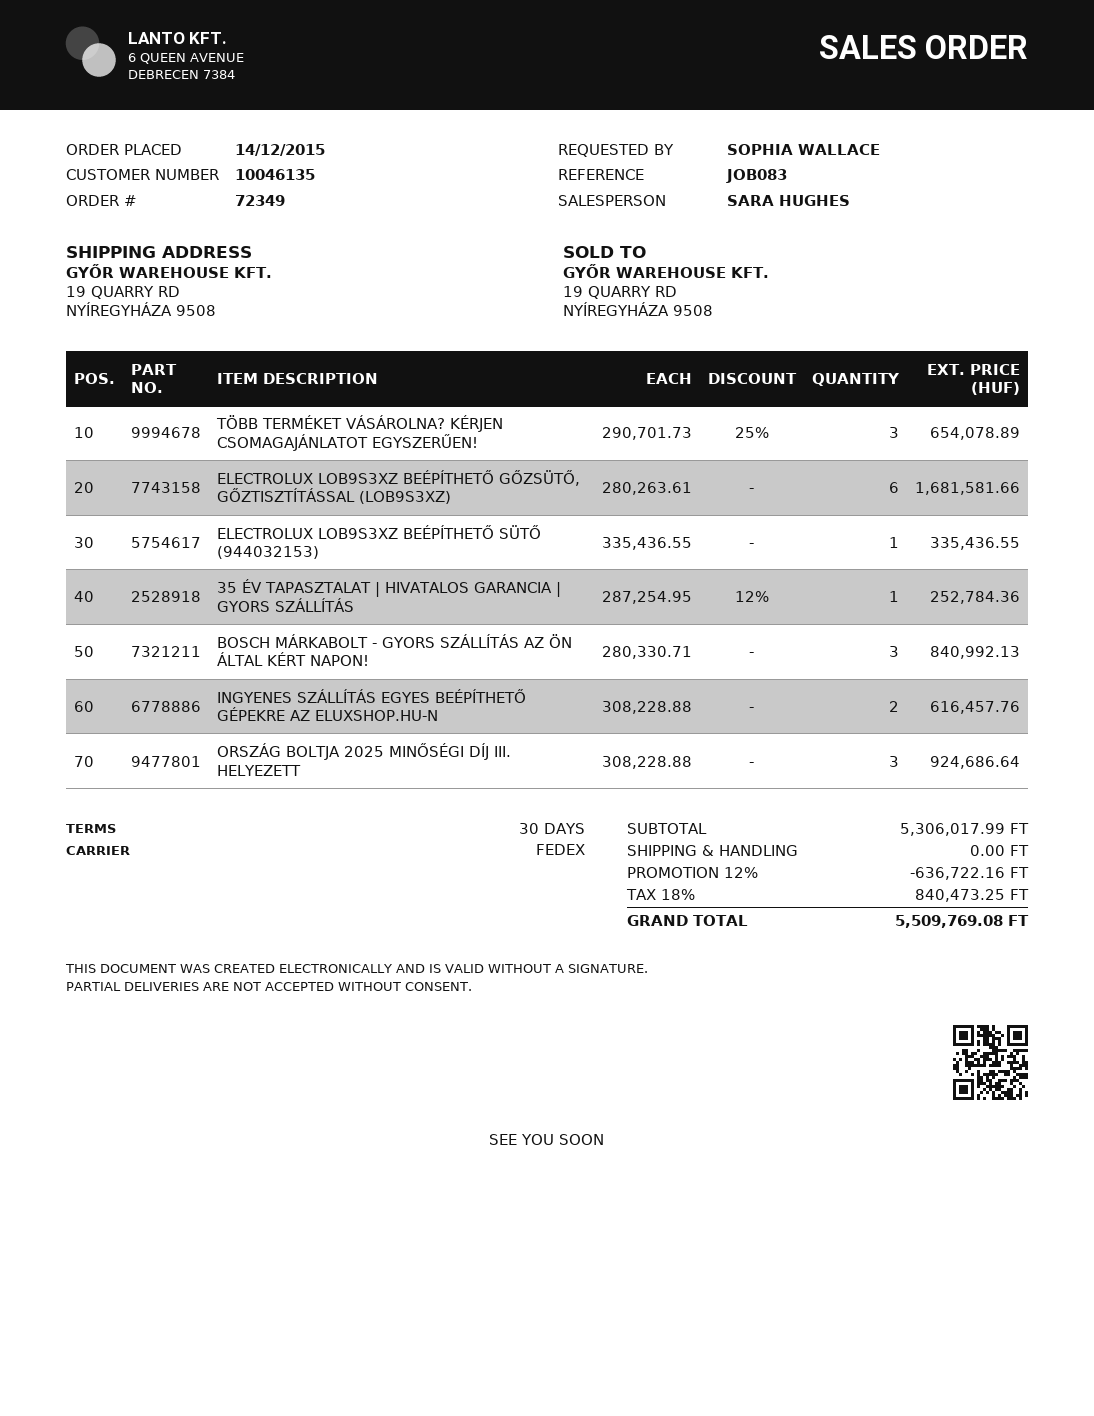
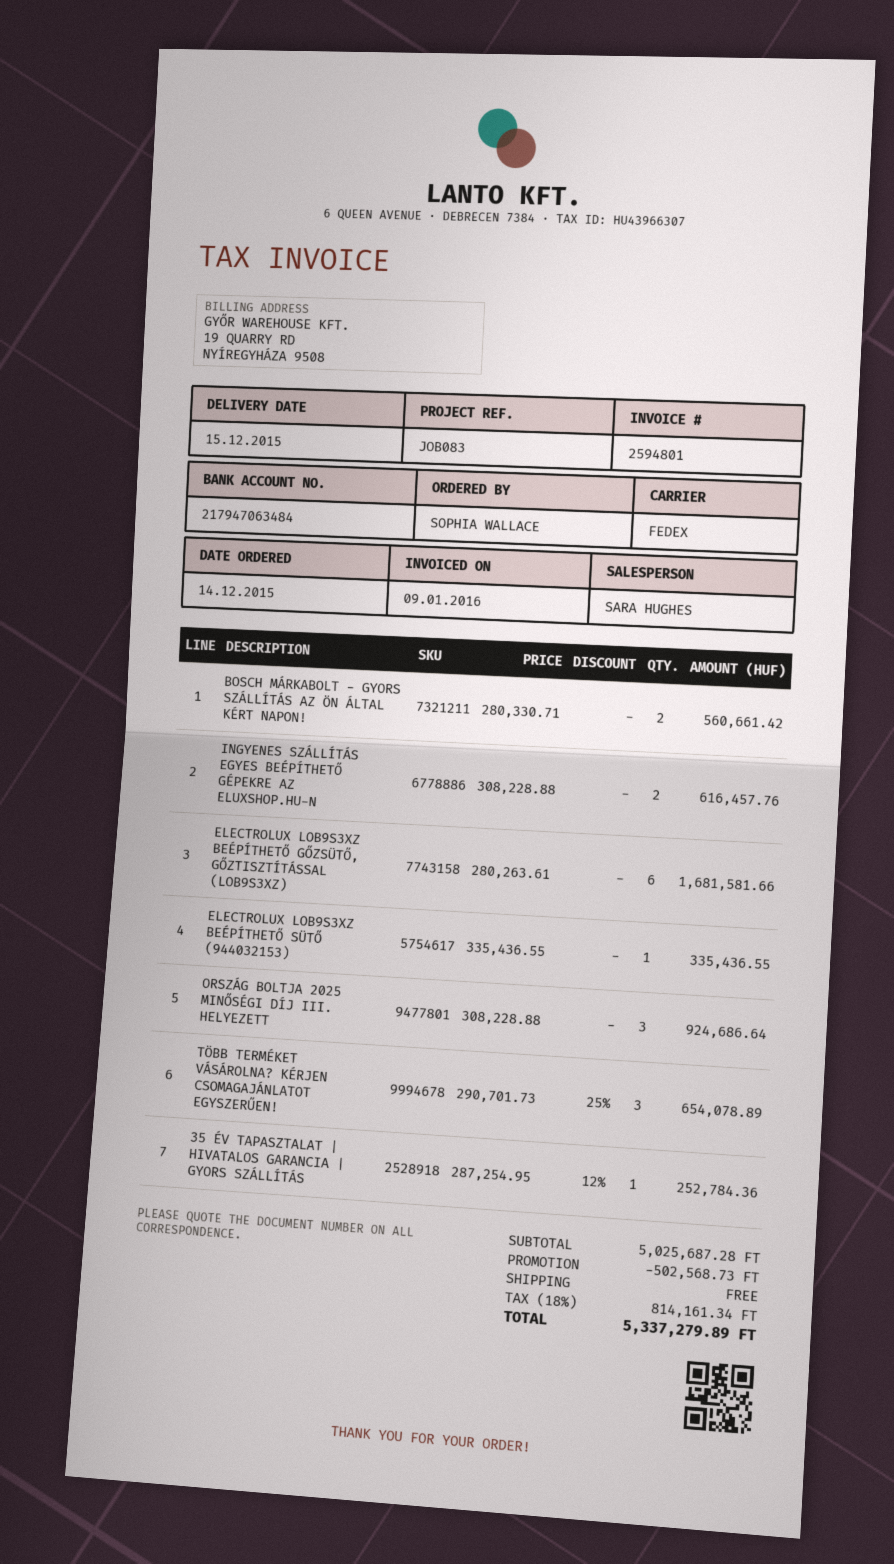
BOSCH MÁRKABOLT - GYORS SZÁLLÍTÁS AZ ÖN ÁLTAL KÉRT NAPON!: 3 x 280330.71 = 840992.13 -> 2 x 280330.71 = 560661.42
subtotal: 5306017.99 -> 5025687.28
discount: 636722.16 -> 502568.73
tax: 18% = 840473.25 -> 18% = 814161.34
total: 5509769.08 -> 5337279.89

